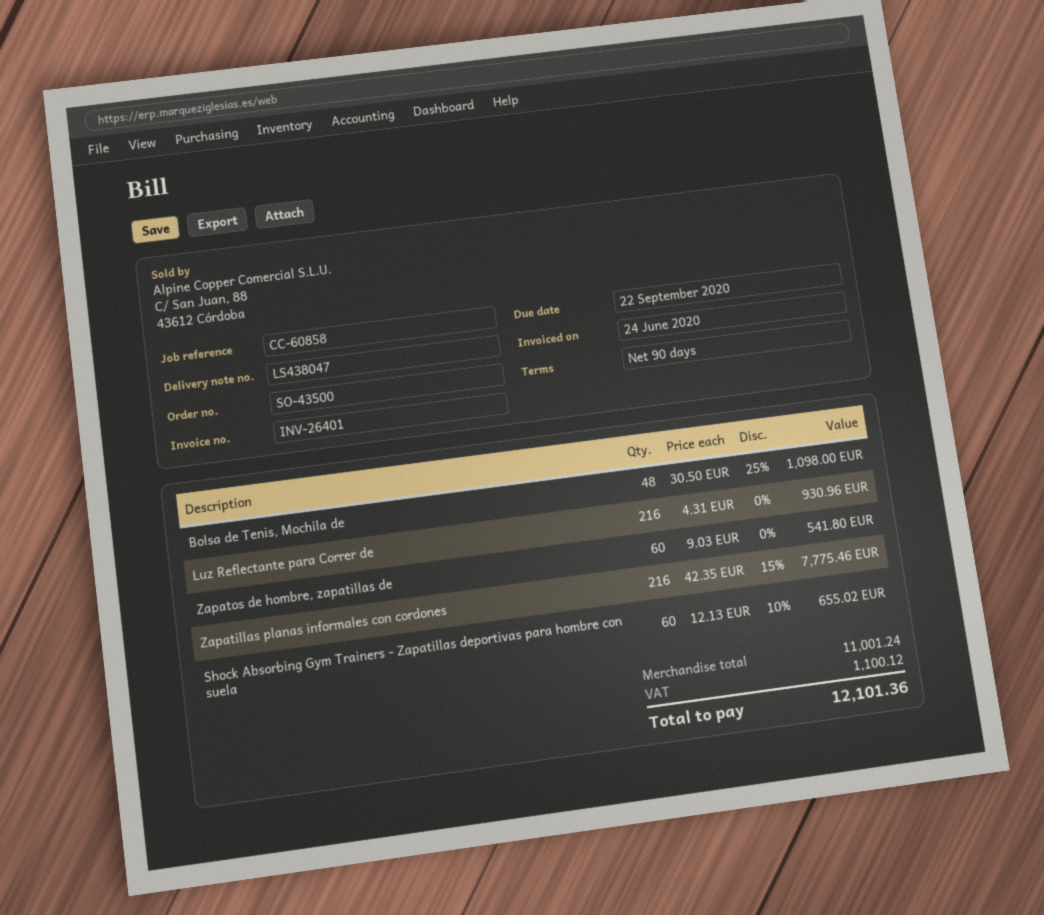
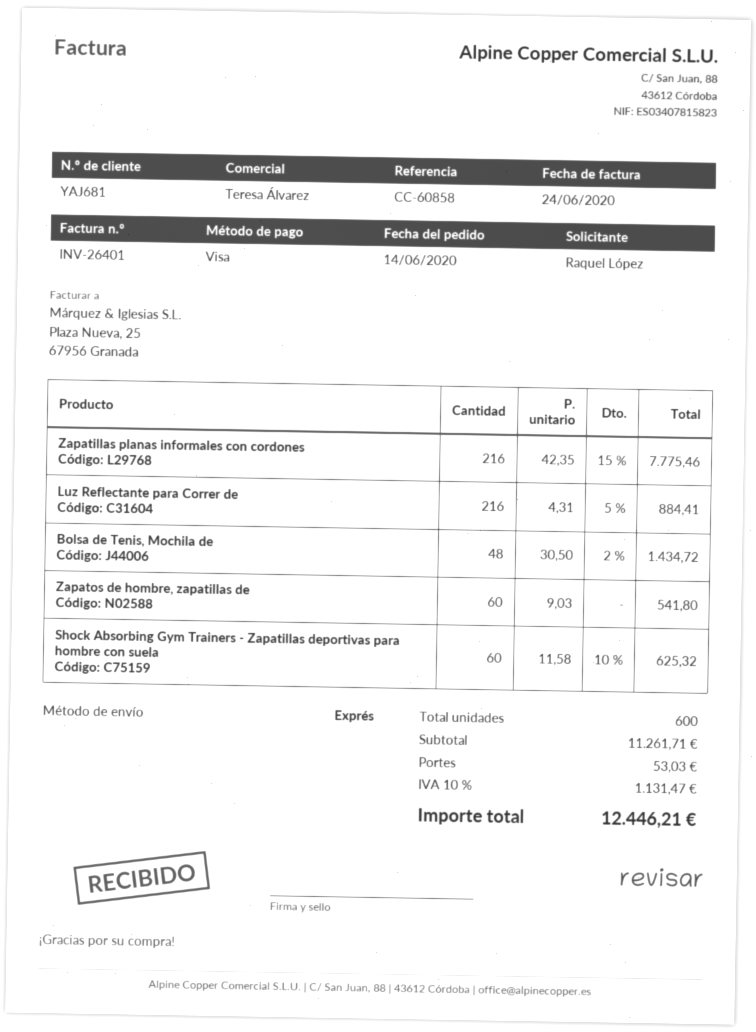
Bolsa de Tenis, Mochila de: 48 x 30.50 - 25% = 1098.00 -> 48 x 30.50 - 2% = 1434.72
Luz Reflectante para Correr de: 216 x 4.31 = 930.96 -> 216 x 4.31 - 5% = 884.41
Shock Absorbing Gym Trainers - Zapatillas deportivas para hombre con suela: 60 x 12.13 - 10% = 655.02 -> 60 x 11.58 - 10% = 625.32
subtotal: 11001.24 -> 11261.71
shipping: none -> 53.03
tax: 1100.12 -> 1131.47
total: 12101.36 -> 12446.21

